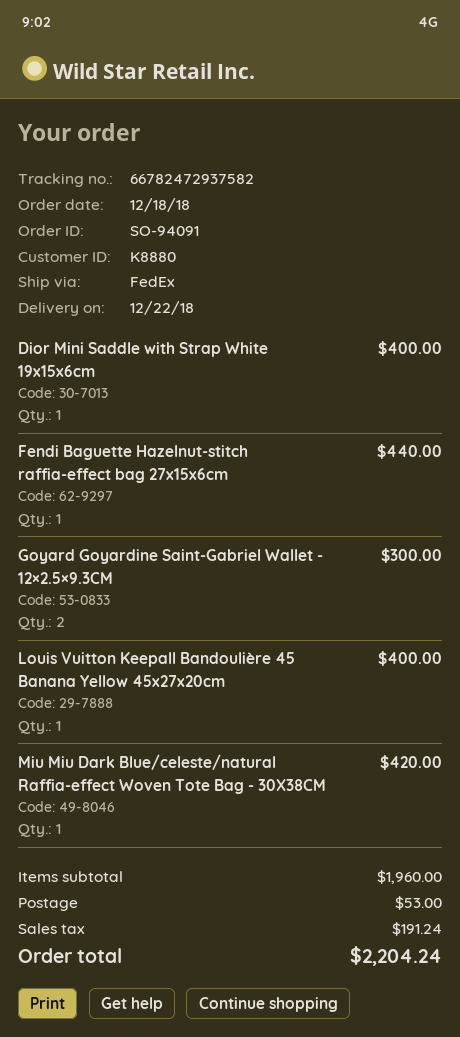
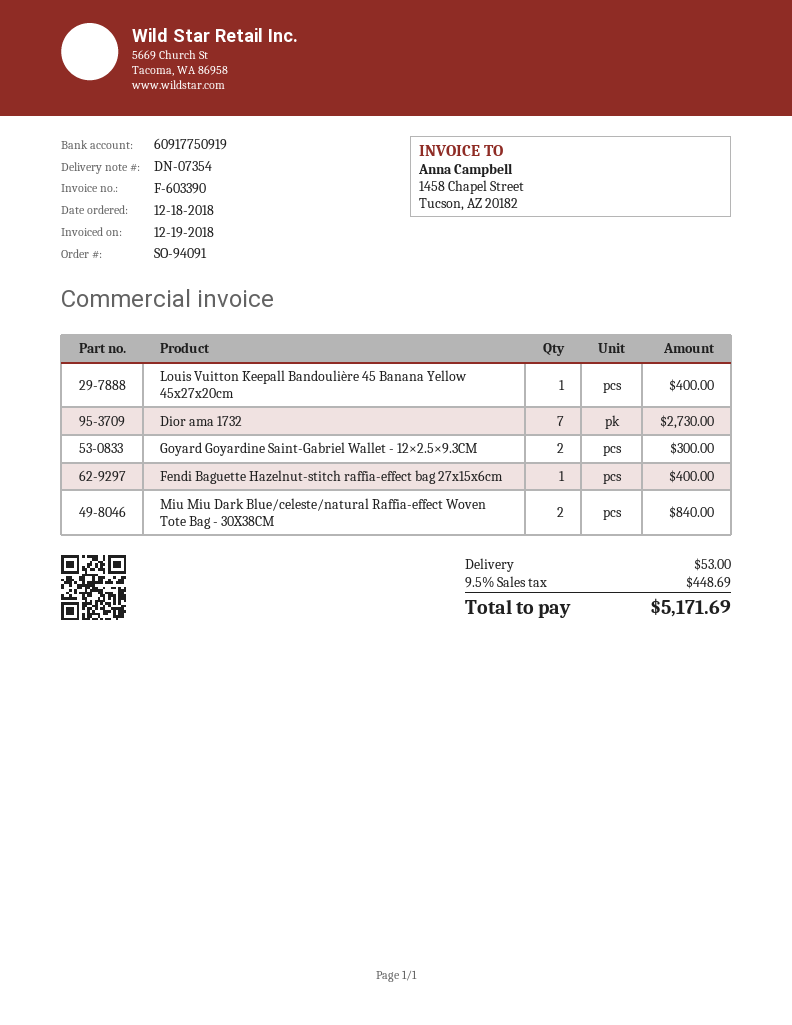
Dior Mini Saddle with Strap White 19x15x6cm: 1 for 400.00 -> none
Fendi Baguette Hazelnut-stitch raffia-effect bag 27x15x6cm: 1 for 440.00 -> 1 for 400.00
Miu Miu Dark Blue/celeste/natural Raffia-effect Woven Tote Bag - 30X38CM: 1 for 420.00 -> 2 for 840.00
Dior ama 1732: none -> 7 for 2730.00
tax: 191.24 -> 448.69
total: 2204.24 -> 5171.69

